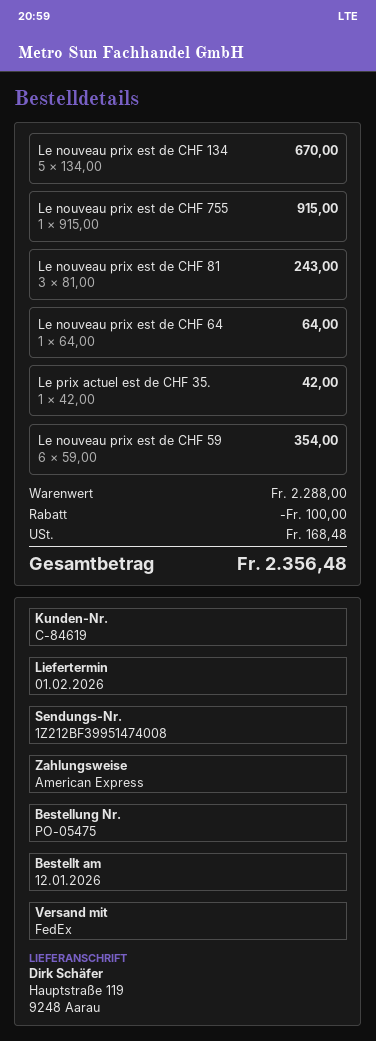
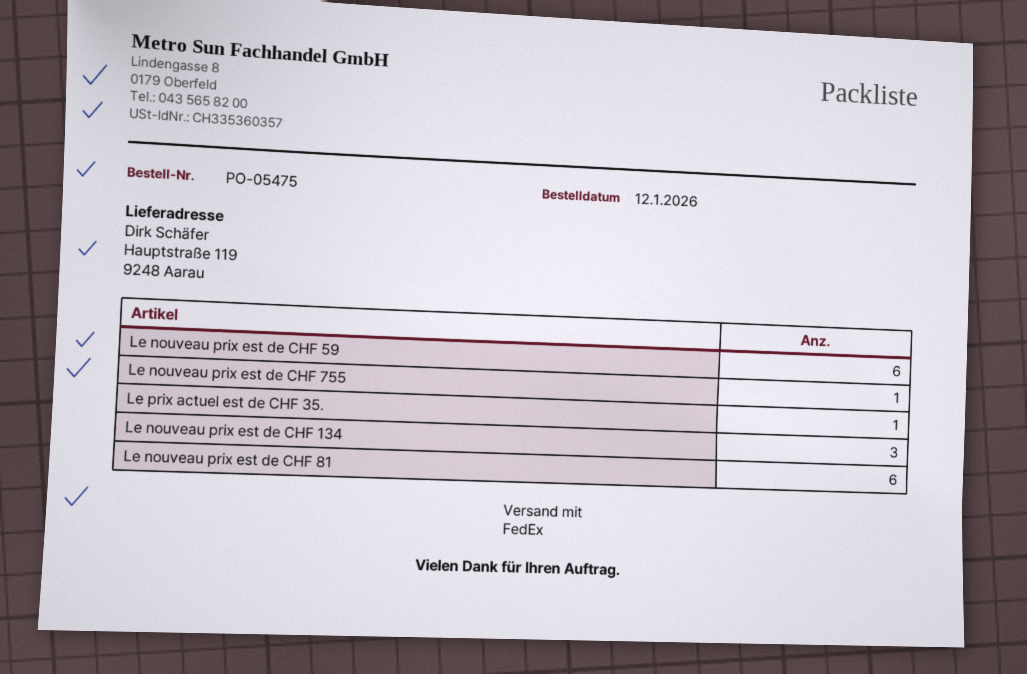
Le nouveau prix est de CHF 134: 5 -> 3
Le nouveau prix est de CHF 81: 3 -> 6
Le nouveau prix est de CHF 64: 1 -> none

